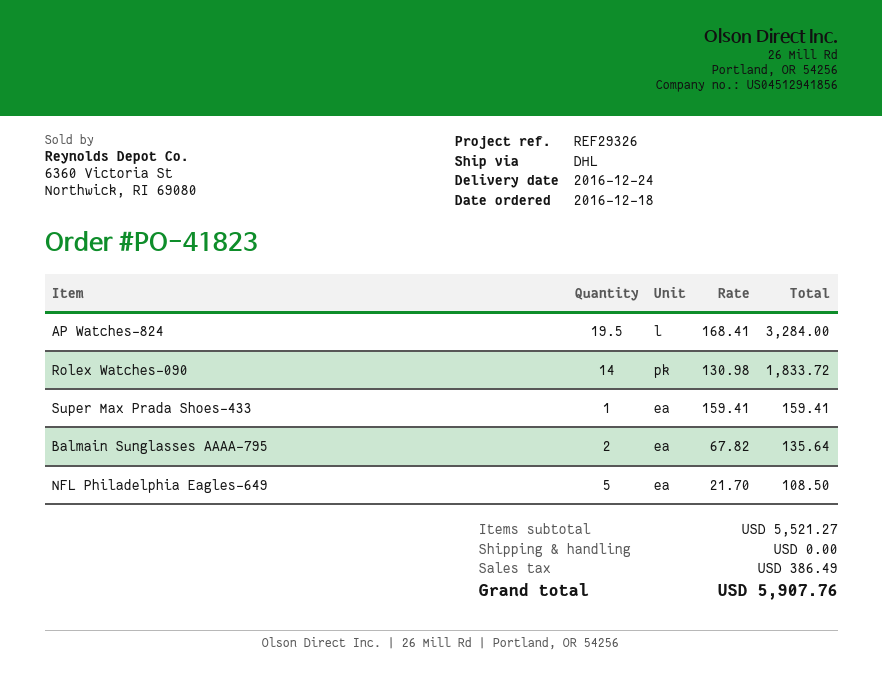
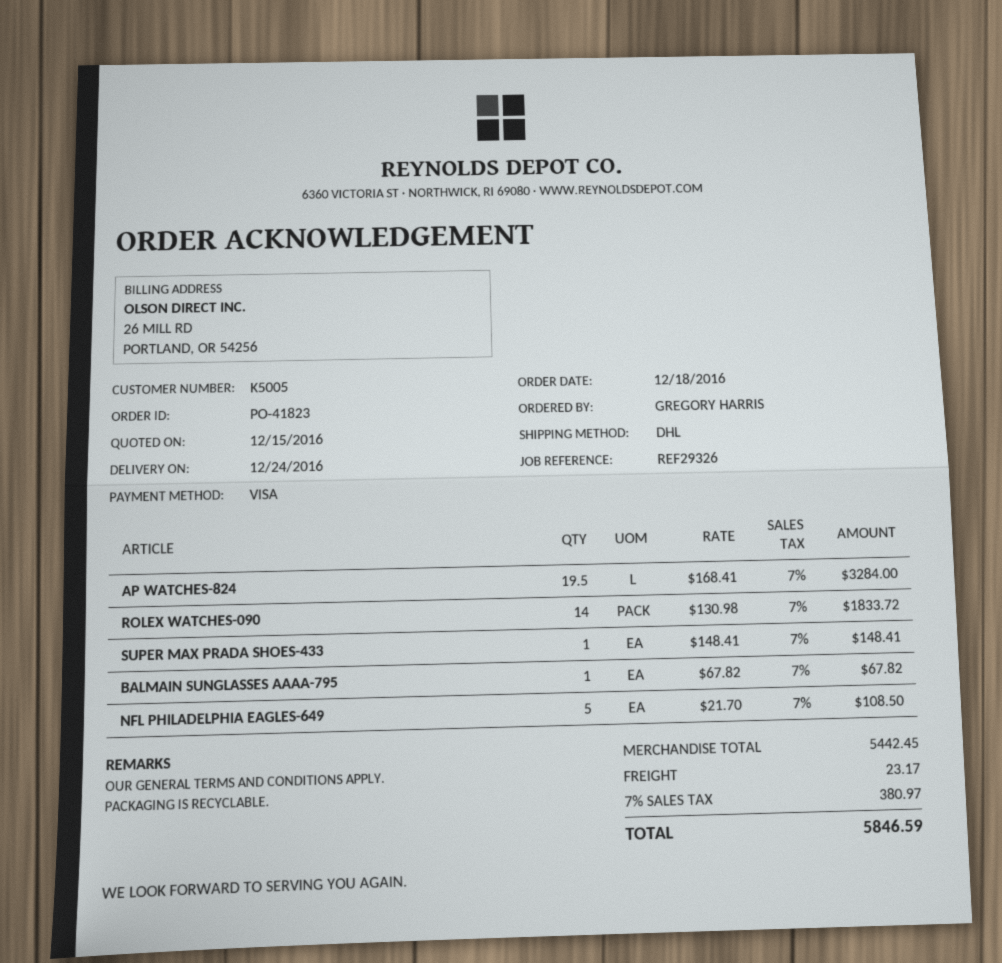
Super Max Prada Shoes-433: 1 x 159.41 = 159.41 -> 1 x 148.41 = 148.41
Balmain Sunglasses AAAA-795: 2 x 67.82 = 135.64 -> 1 x 67.82 = 67.82
subtotal: 5521.27 -> 5442.45
shipping: 0.00 -> 23.17
tax: 386.49 -> 380.97
total: 5907.76 -> 5846.59

